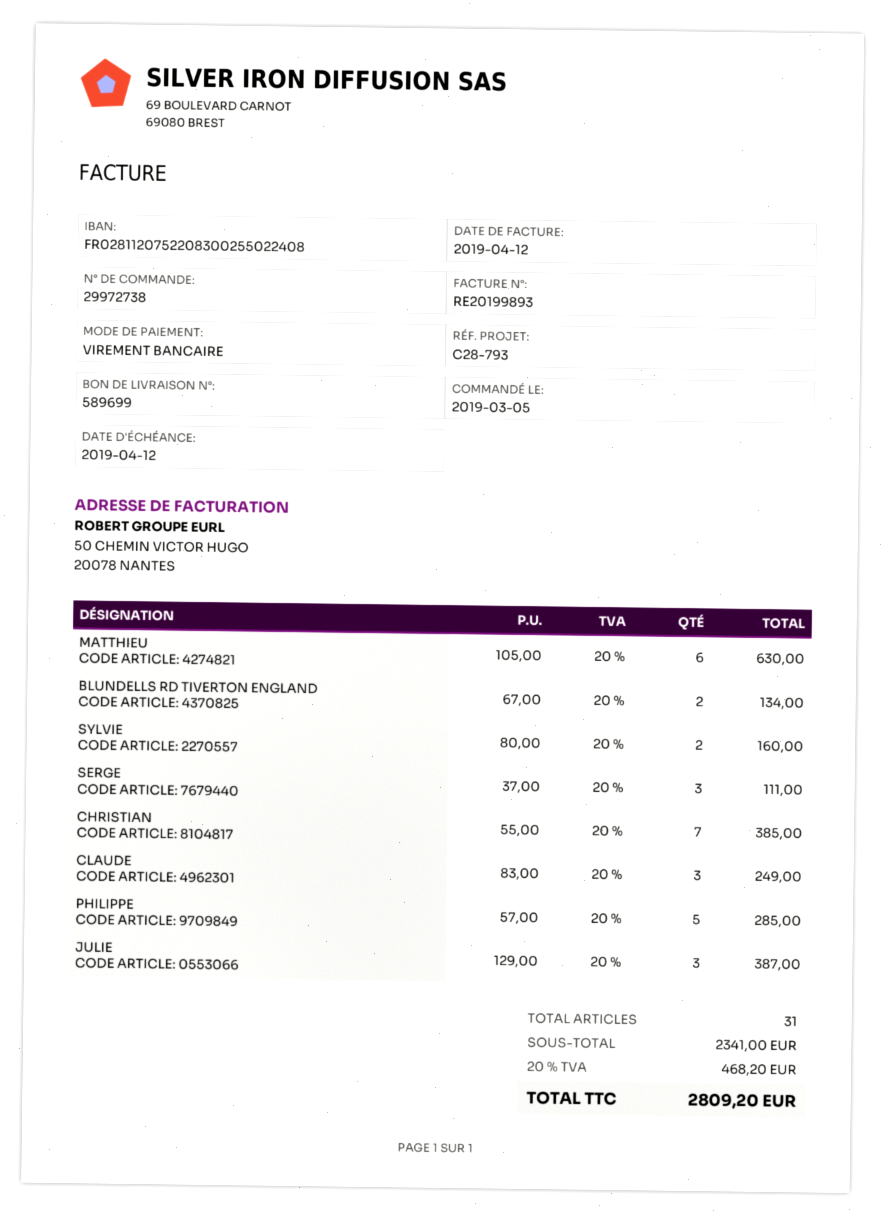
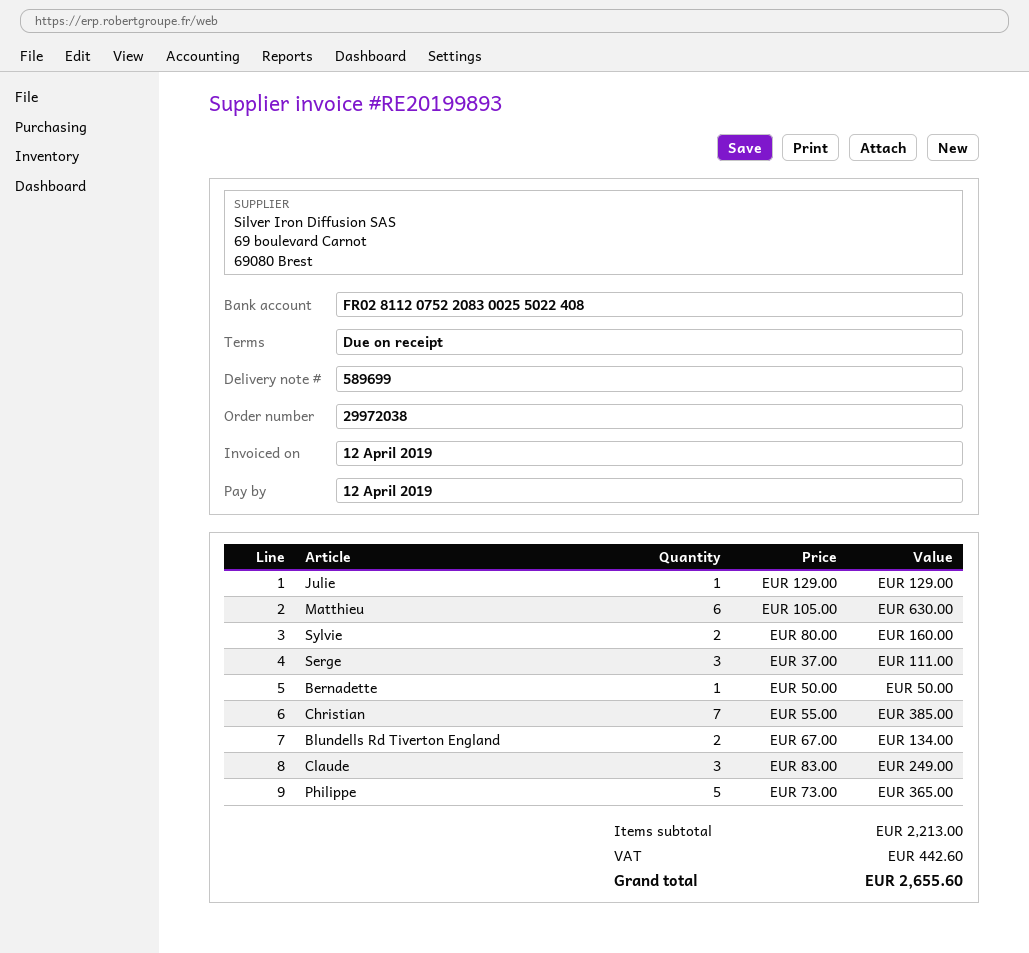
order number: 29972738 -> 29972038
PHILIPPE: 5 x 57.00 = 285.00 -> 5 x 73.00 = 365.00
JULIE: 3 x 129.00 = 387.00 -> 1 x 129.00 = 129.00
Bernadette: none -> 1 x 50.00 = 50.00
subtotal: 2341.00 -> 2213.00
tax: 468.20 -> 442.60
total: 2809.20 -> 2655.60

